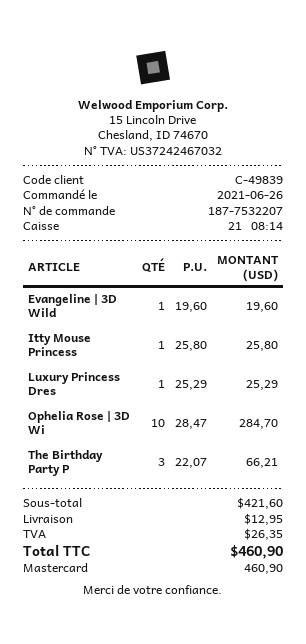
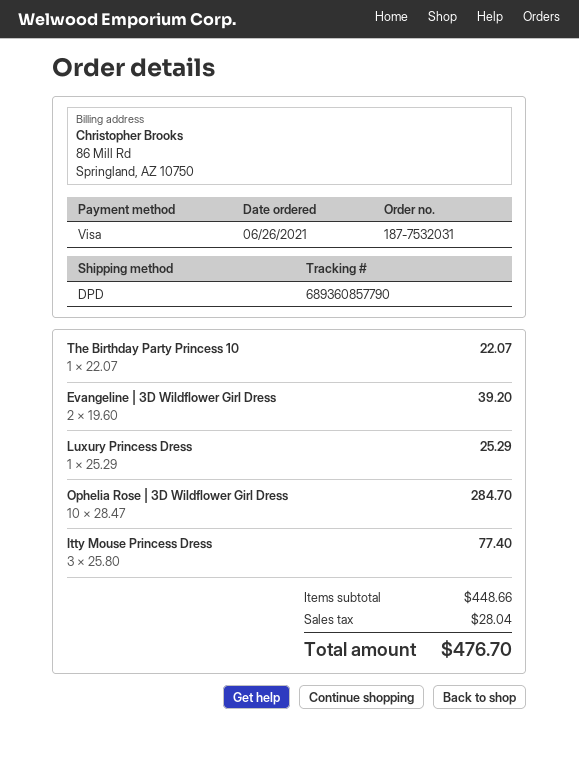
order number: 187-7532207 -> 187-7532031
payment method: Mastercard -> Visa
Evangeline | 3D Wild: 1 x 19.60 = 19.60 -> 2 x 19.60 = 39.20
Itty Mouse Princess: 1 x 25.80 = 25.80 -> 3 x 25.80 = 77.40
The Birthday Party P: 3 x 22.07 = 66.21 -> 1 x 22.07 = 22.07
subtotal: 421.60 -> 448.66
shipping: 12.95 -> none
tax: 26.35 -> 28.04
total: 460.90 -> 476.70

